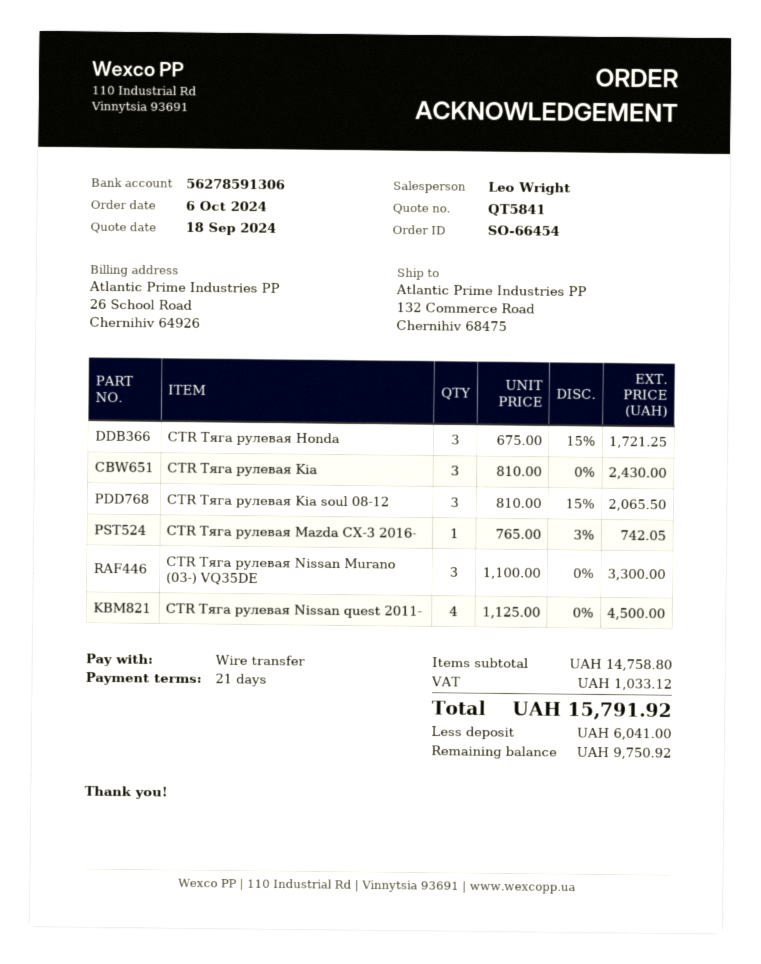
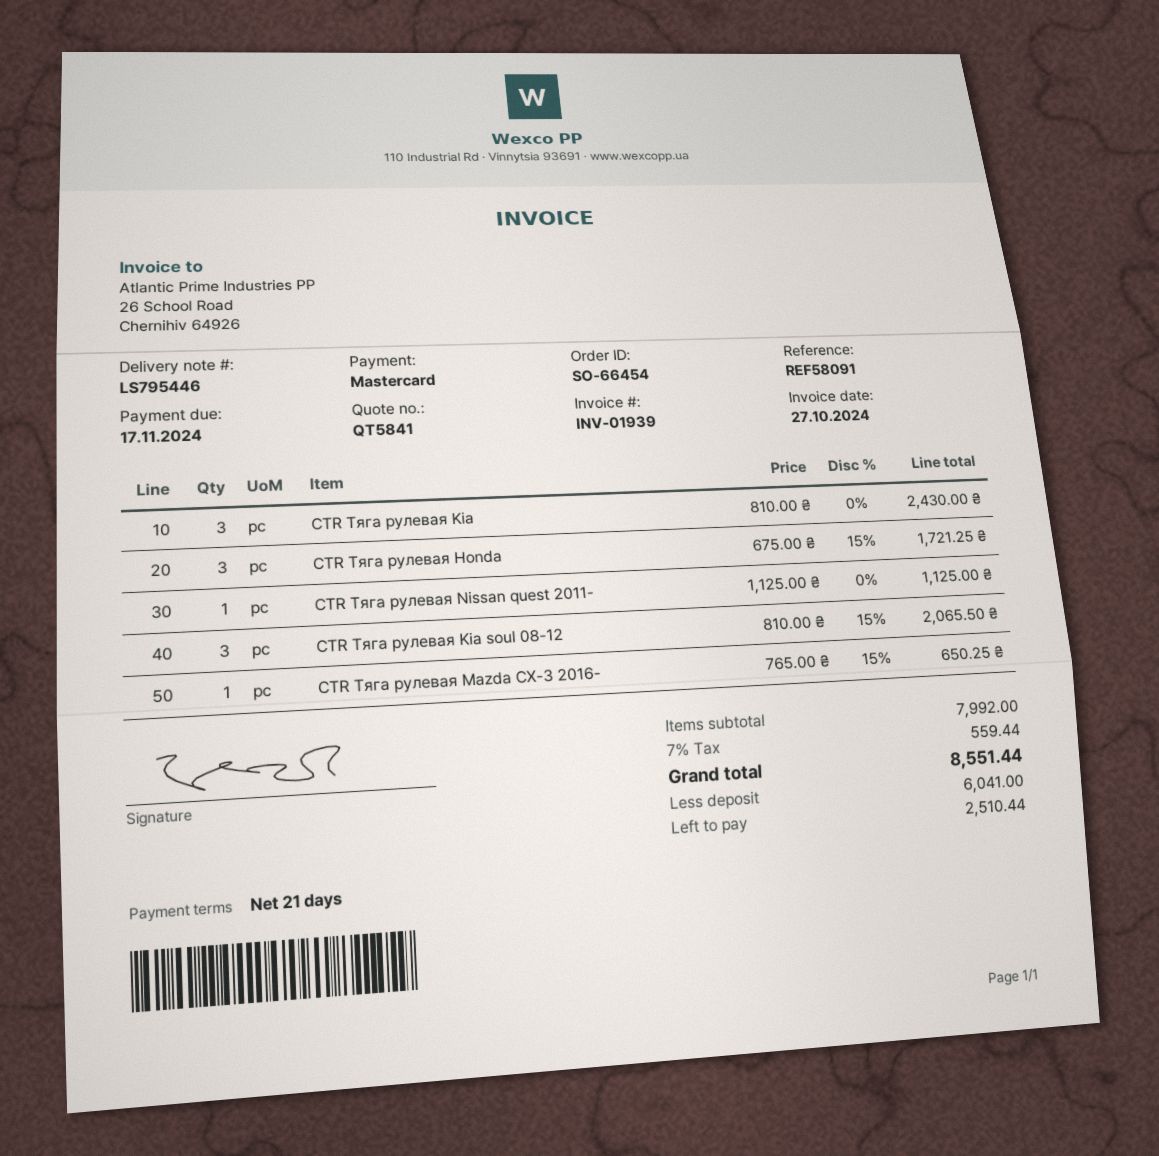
payment method: bank transfer -> Mastercard
CTR Тяга рулевая Mazda CX-3 2016-: 1 x 765.00 - 3% = 742.05 -> 1 x 765.00 - 15% = 650.25
CTR Тяга рулевая Nissan Murano (03-) VQ35DE: 3 x 1100.00 = 3300.00 -> none
CTR Тяга рулевая Nissan quest 2011-: 4 x 1125.00 = 4500.00 -> 1 x 1125.00 = 1125.00
subtotal: 14758.80 -> 7992.00
tax: 1033.12 -> 559.44
total: 15791.92 -> 8551.44
balance: 9750.92 -> 2510.44

